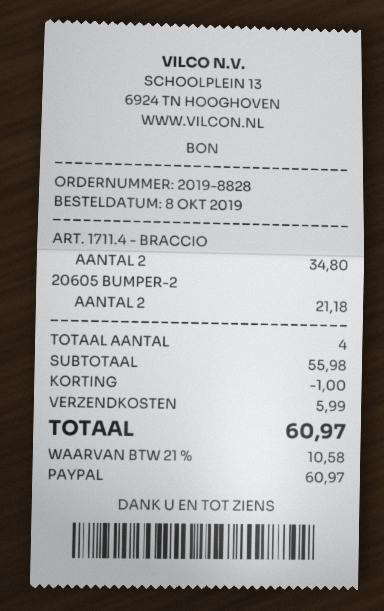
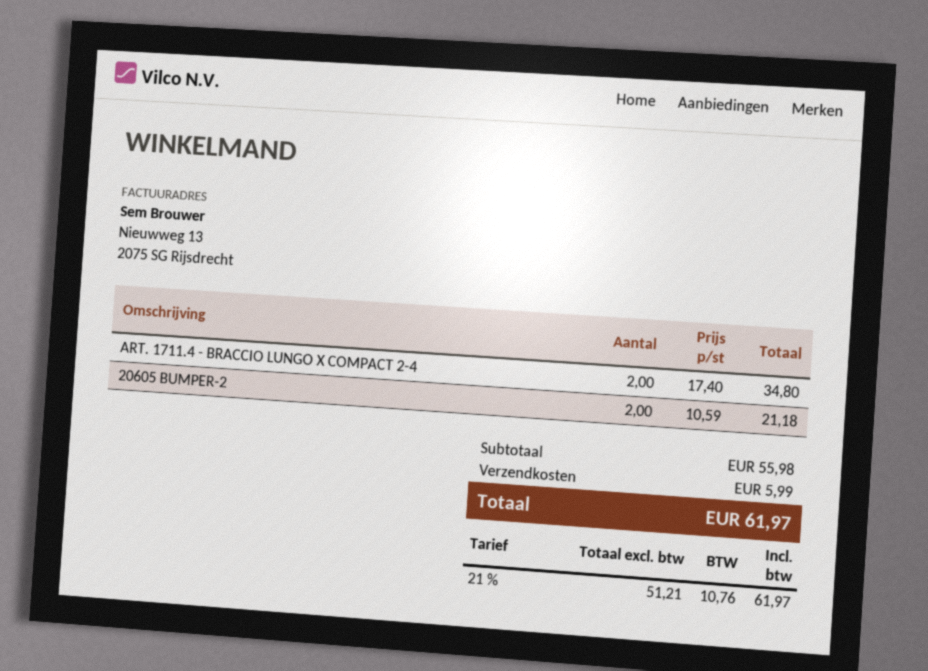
discount: 1.00 -> none
tax: 21% = 10.58 -> 21% = 10.76
total: 60.97 -> 61.97

